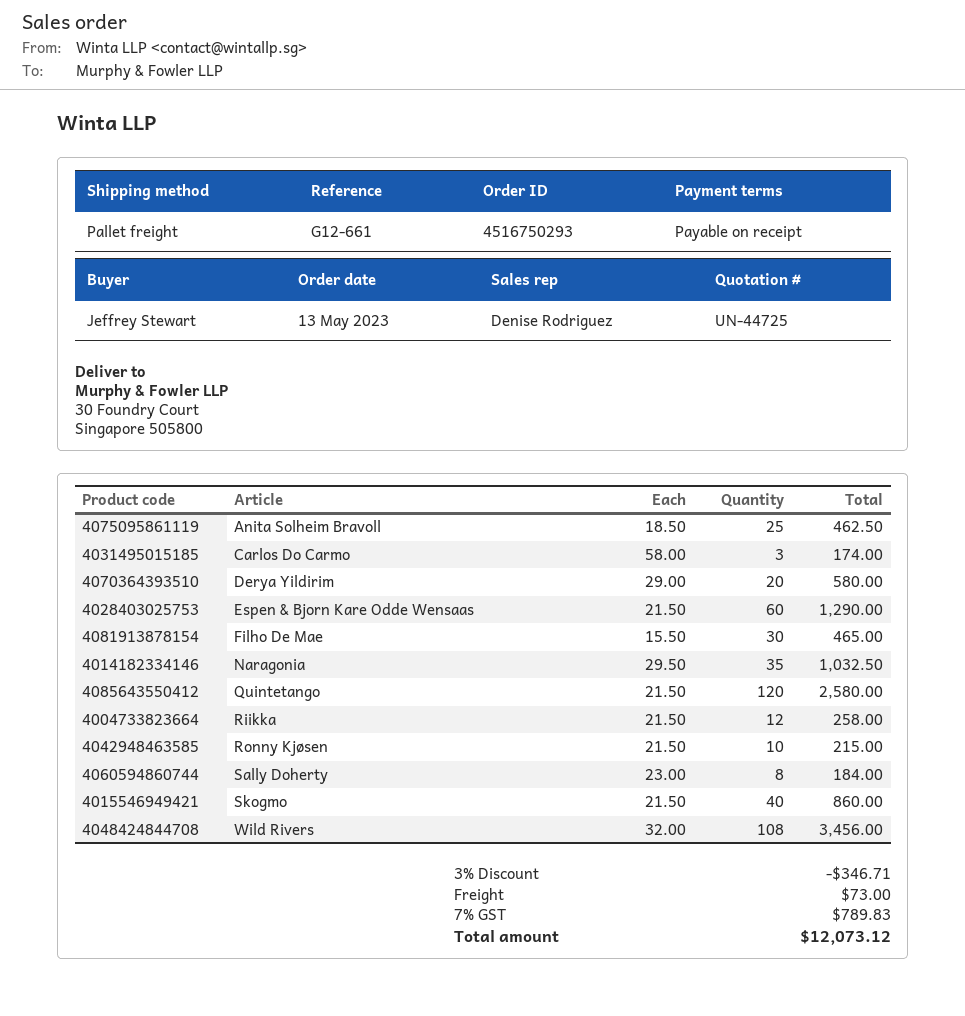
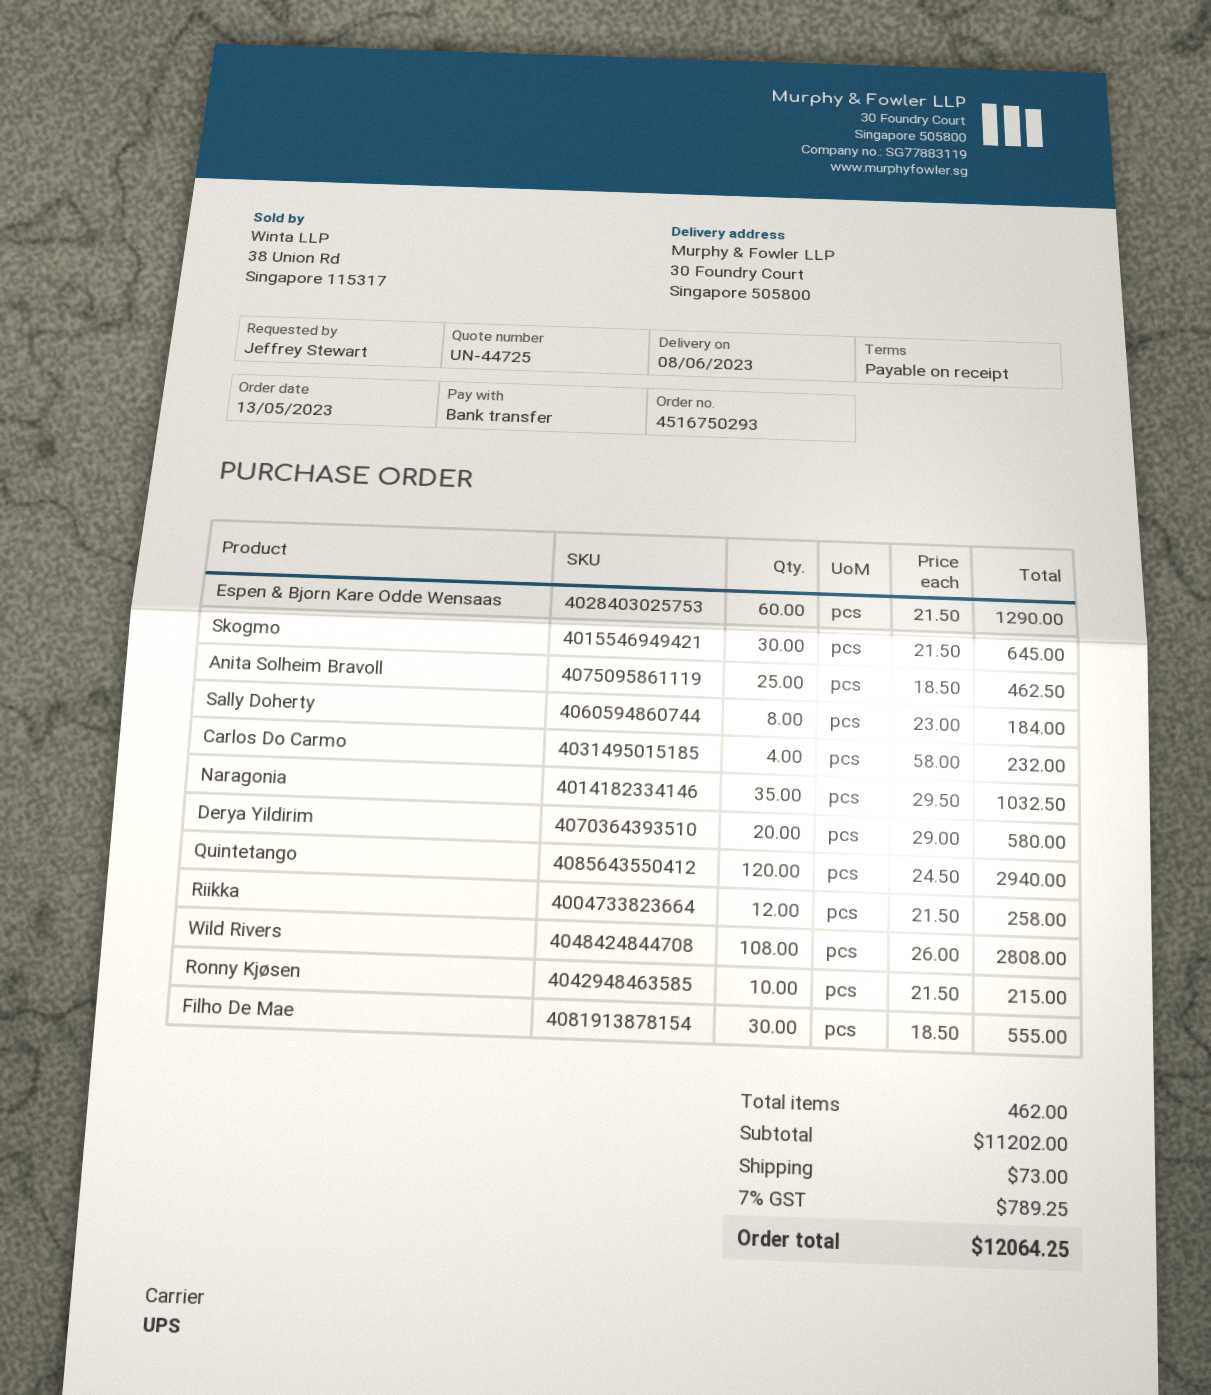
shipping method: pallet freight -> UPS
Carlos Do Carmo: 3 x 58.00 = 174.00 -> 4 x 58.00 = 232.00
Filho De Mae: 30 x 15.50 = 465.00 -> 30 x 18.50 = 555.00
Quintetango: 120 x 21.50 = 2580.00 -> 120 x 24.50 = 2940.00
Skogmo: 40 x 21.50 = 860.00 -> 30 x 21.50 = 645.00
Wild Rivers: 108 x 32.00 = 3456.00 -> 108 x 26.00 = 2808.00
discount: 3% = 346.71 -> none
tax: 7% = 789.83 -> 7% = 789.25
total: 12073.12 -> 12064.25

